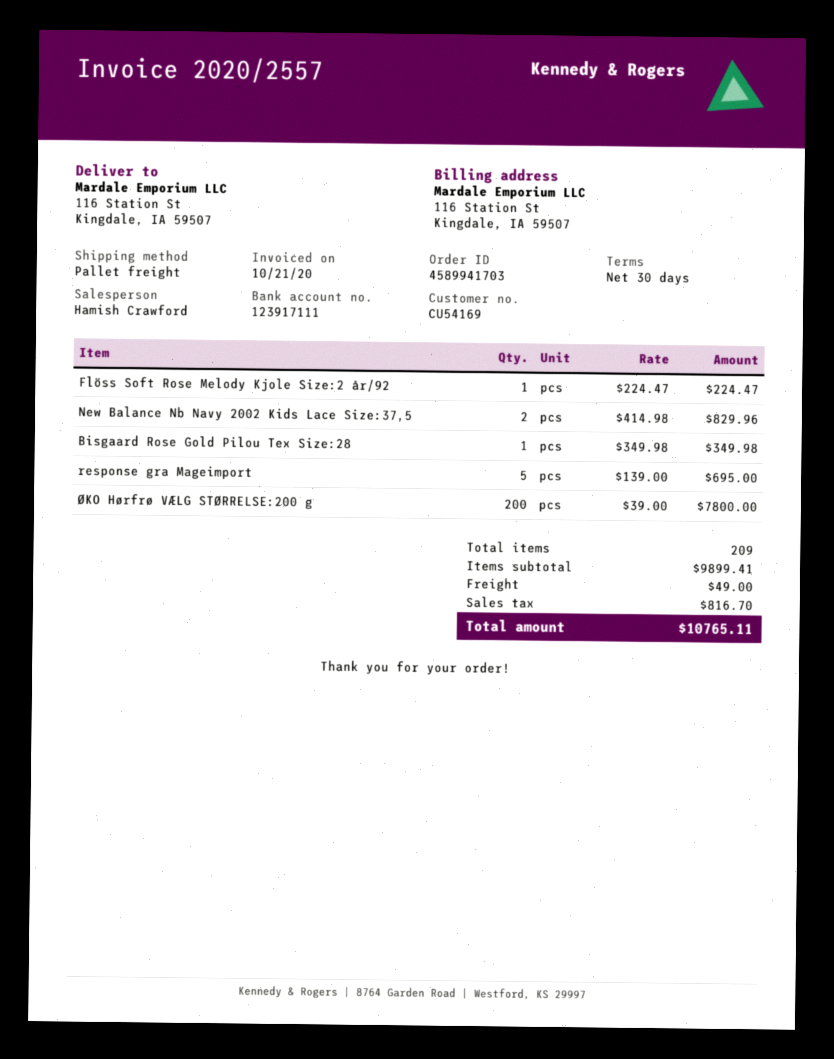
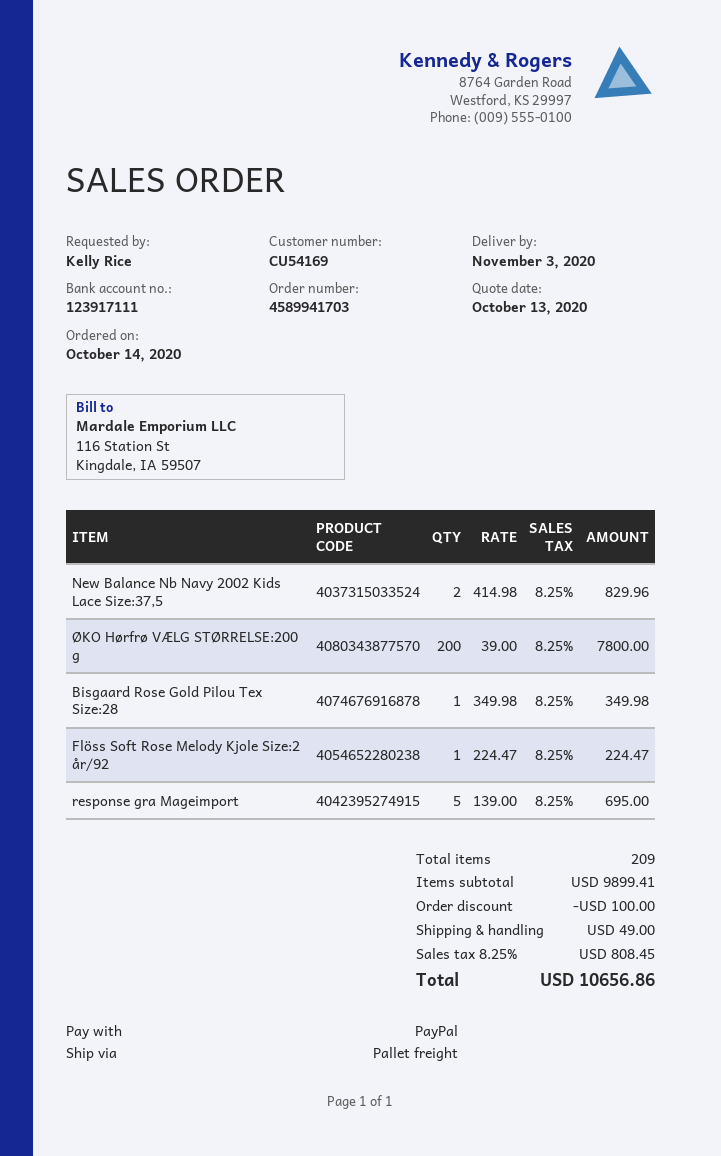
discount: none -> 100.00
tax: 816.70 -> 808.45
total: 10765.11 -> 10656.86

